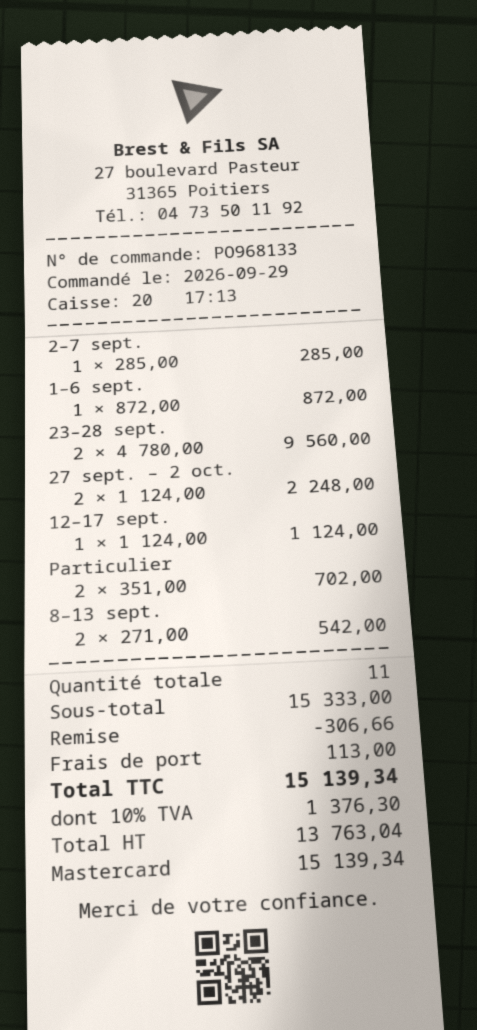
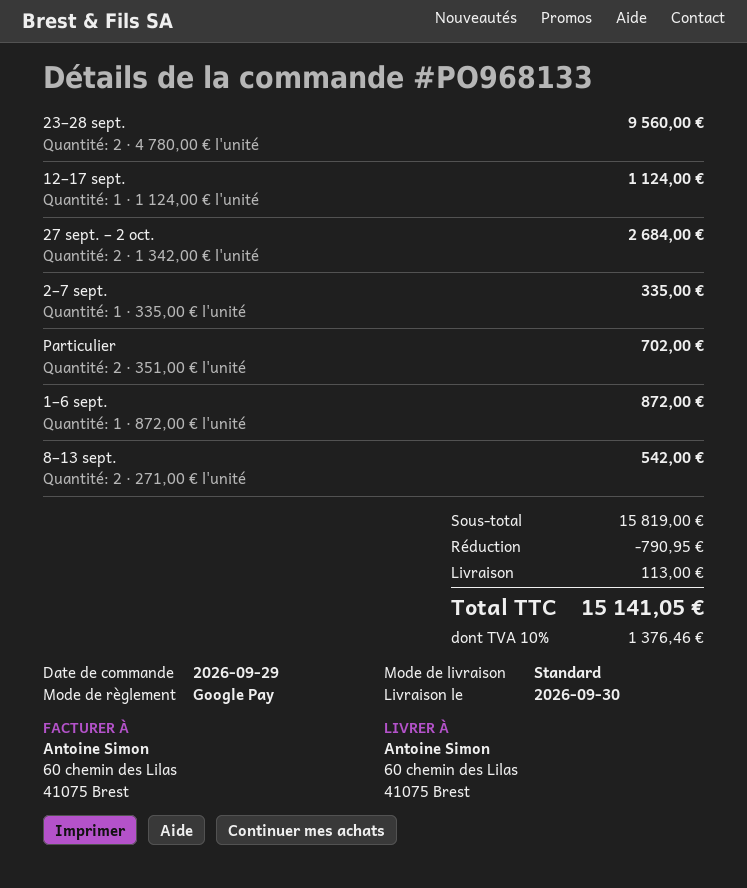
payment method: Mastercard -> Google Pay
2–7 sept.: 1 x 285.00 = 285.00 -> 1 x 335.00 = 335.00
27 sept. – 2 oct.: 2 x 1124.00 = 2248.00 -> 2 x 1342.00 = 2684.00
subtotal: 15333.00 -> 15819.00
discount: 306.66 -> 790.95
tax: 10% = 1376.30 -> 10% = 1376.46
total: 15139.34 -> 15141.05

